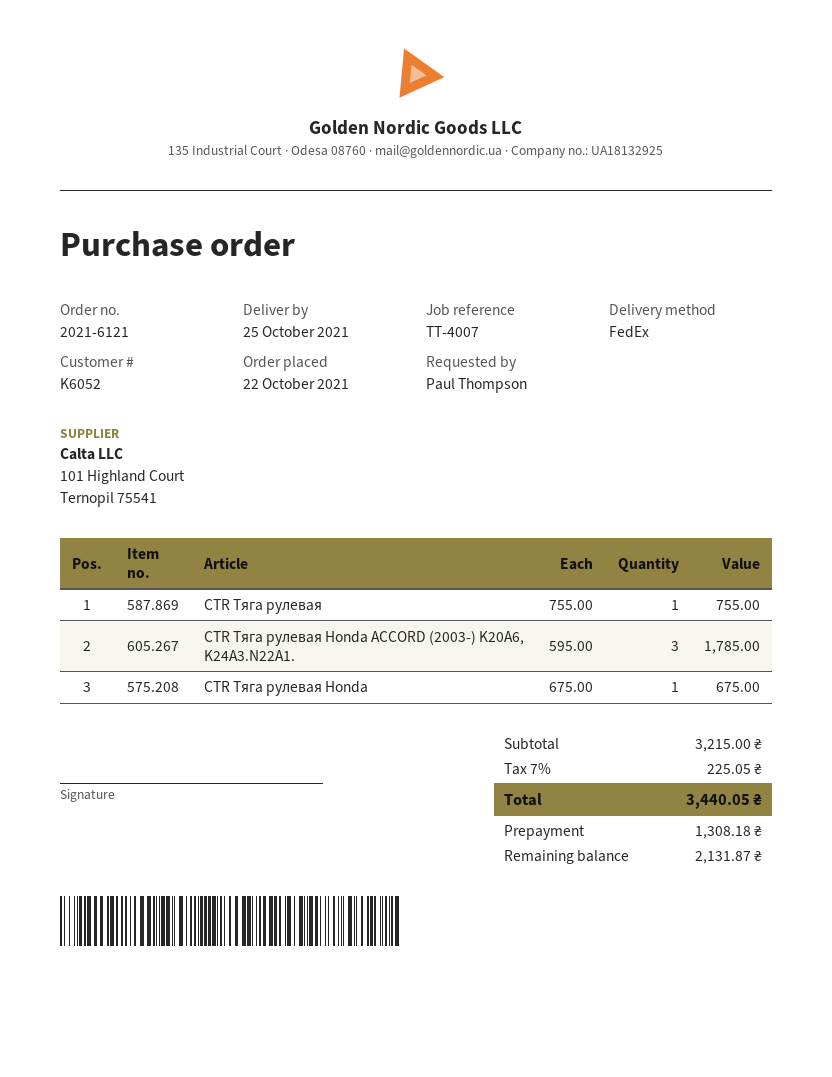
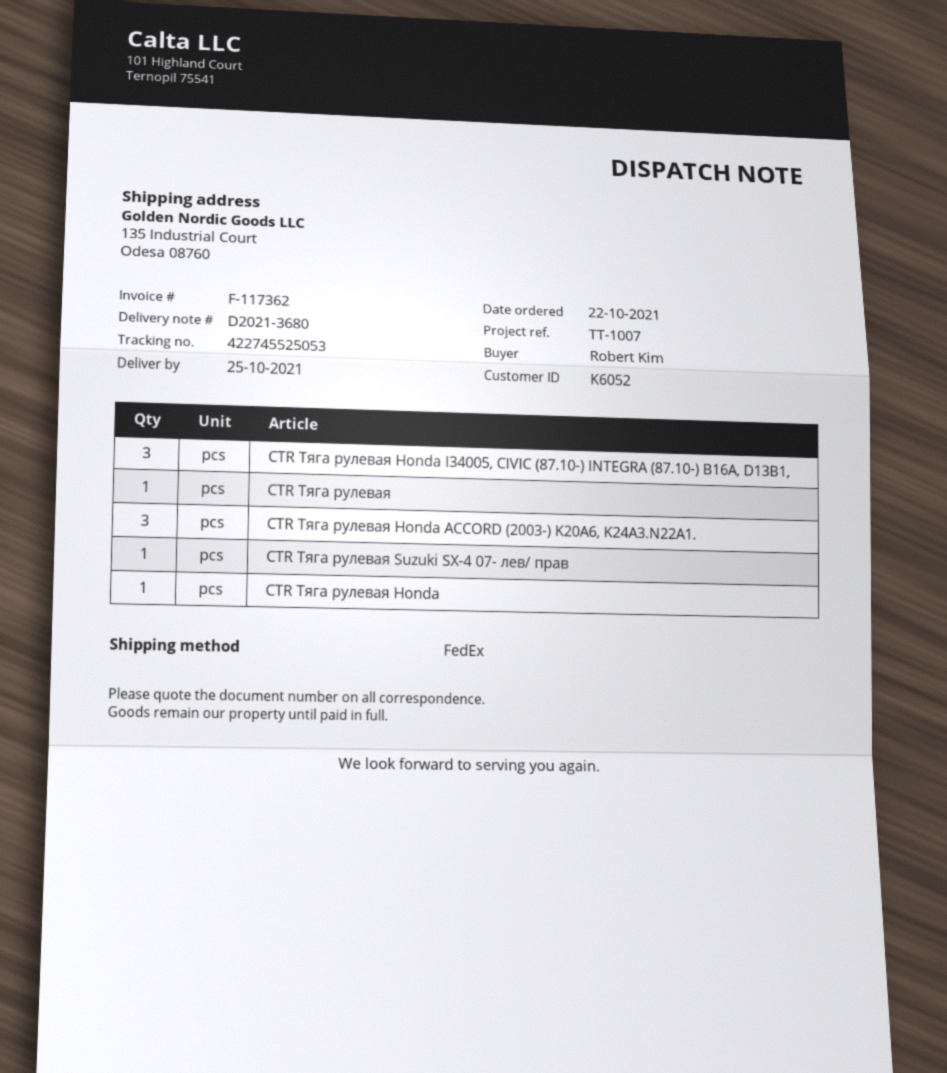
reference: TT-4007 -> TT-1007
ordered by: Paul Thompson -> Robert Kim
CTR Тяга рулевая Honda I34005, CIVIC (87.10-) INTEGRA (87.10-) B16A, D13B1,: none -> 3
CTR Тяга рулевая Suzuki SX-4 07- лев/ прав: none -> 1

